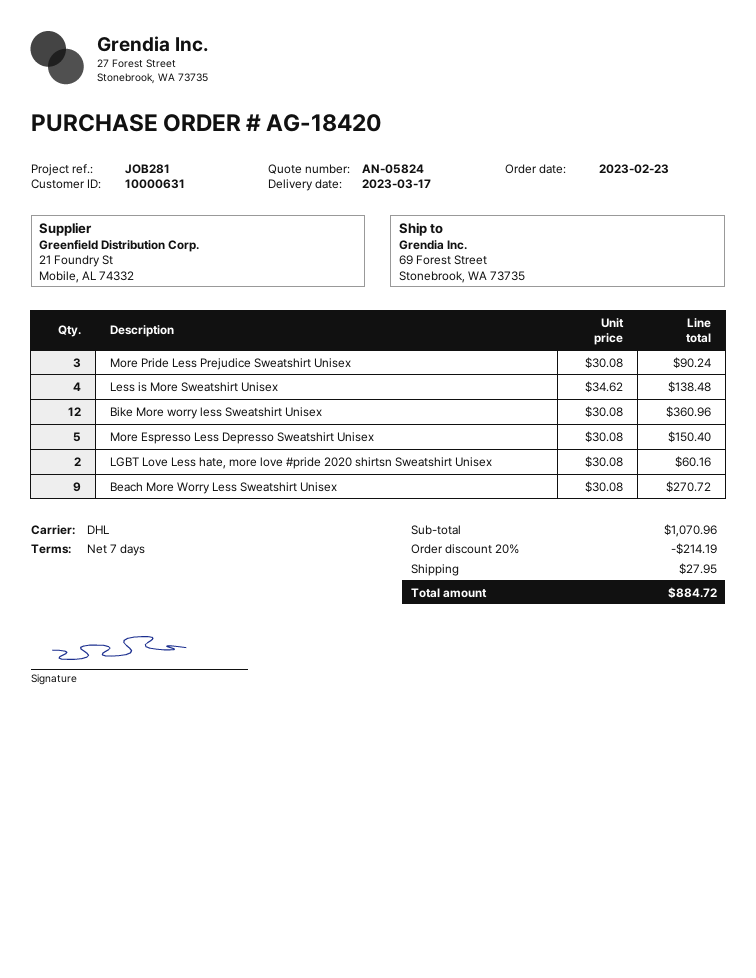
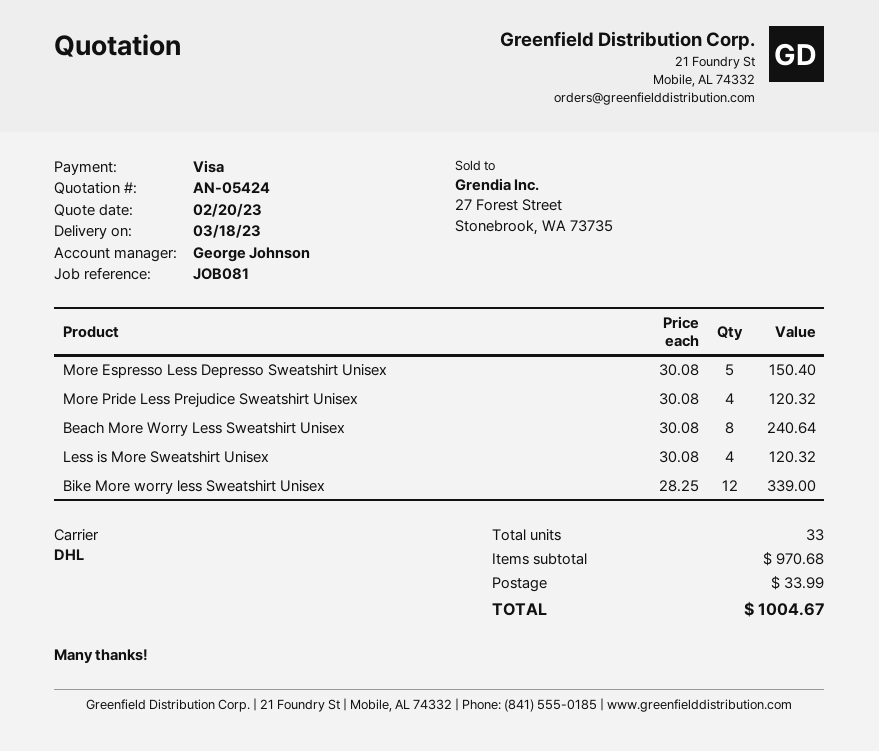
quote number: AN-05824 -> AN-05424
delivery date: 2023-03-17 -> 2023-03-18
reference: JOB281 -> JOB081
More Pride Less Prejudice Sweatshirt Unisex: 3 x 30.08 = 90.24 -> 4 x 30.08 = 120.32
Less is More Sweatshirt Unisex: 4 x 34.62 = 138.48 -> 4 x 30.08 = 120.32
Bike More worry less Sweatshirt Unisex: 12 x 30.08 = 360.96 -> 12 x 28.25 = 339.00
LGBT Love Less hate, more love #pride 2020 shirtsn Sweatshirt Unisex: 2 x 30.08 = 60.16 -> none
Beach More Worry Less Sweatshirt Unisex: 9 x 30.08 = 270.72 -> 8 x 30.08 = 240.64
subtotal: 1070.96 -> 970.68
discount: 20% = 214.19 -> none
shipping: 27.95 -> 33.99
total: 884.72 -> 1004.67

